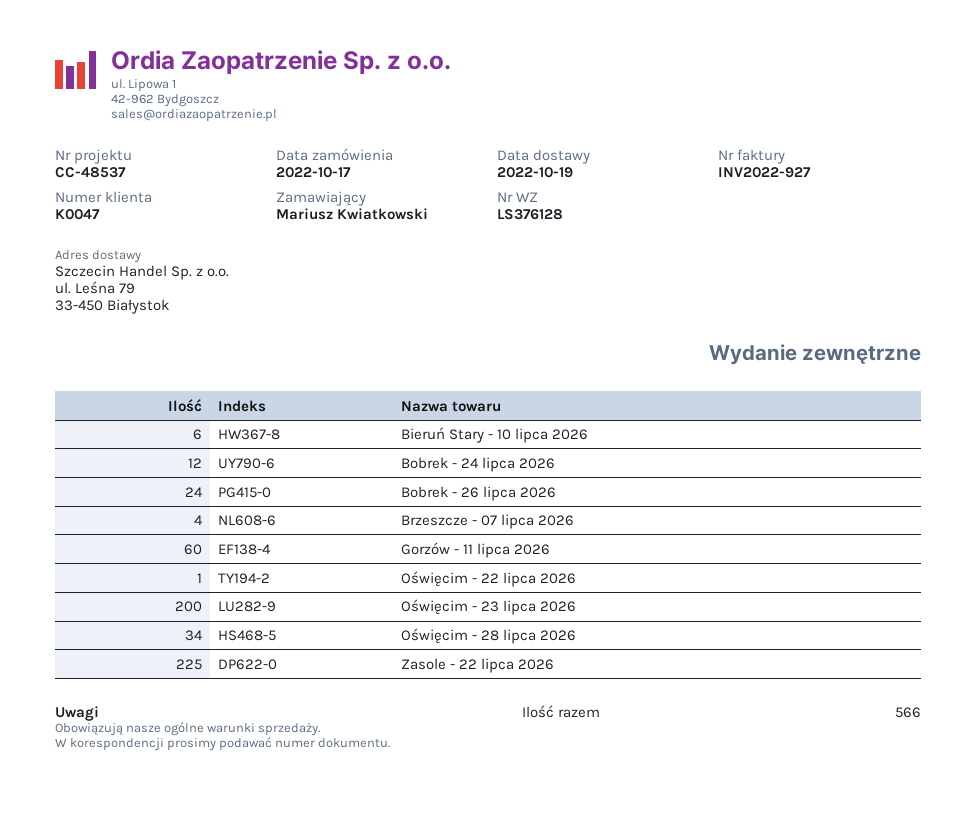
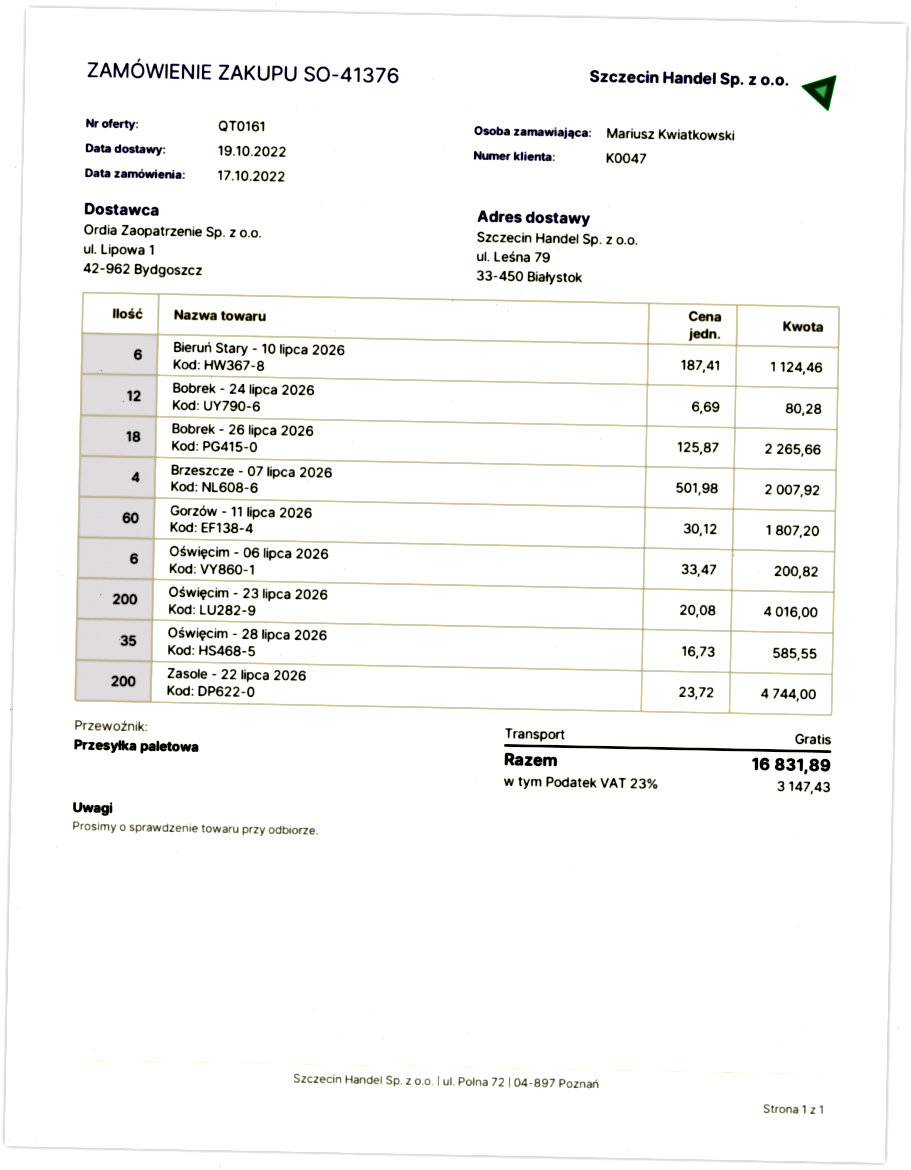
Bobrek - 26 lipca 2026: 24 -> 18
Oświęcim - 22 lipca 2026: 1 -> none
Oświęcim - 28 lipca 2026: 34 -> 35
Zasole - 22 lipca 2026: 225 -> 200
Oświęcim - 06 lipca 2026: none -> 6

